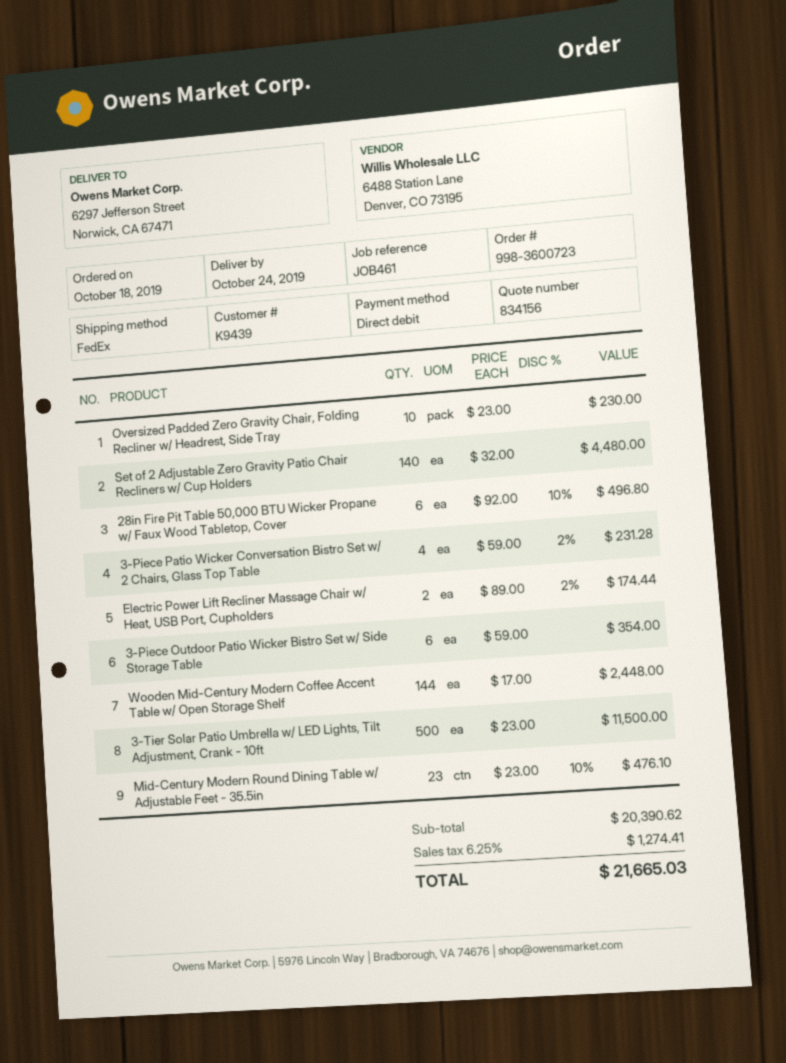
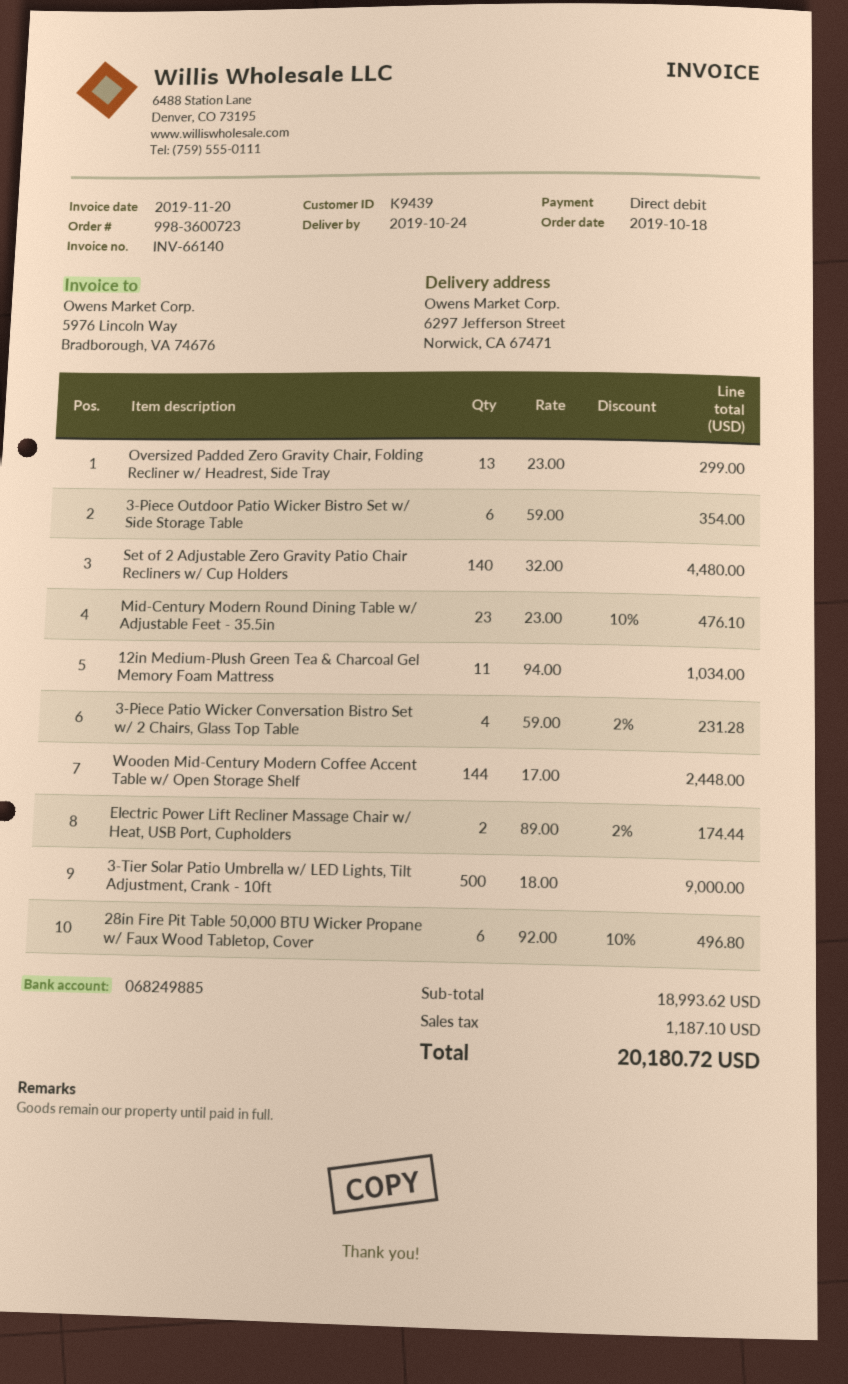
Oversized Padded Zero Gravity Chair, Folding Recliner w/ Headrest, Side Tray: 10 x 23.00 = 230.00 -> 13 x 23.00 = 299.00
3-Tier Solar Patio Umbrella w/ LED Lights, Tilt Adjustment, Crank - 10ft: 500 x 23.00 = 11500.00 -> 500 x 18.00 = 9000.00
12in Medium-Plush Green Tea & Charcoal Gel Memory Foam Mattress: none -> 11 x 94.00 = 1034.00
subtotal: 20390.62 -> 18993.62
tax: 1274.41 -> 1187.10
total: 21665.03 -> 20180.72

